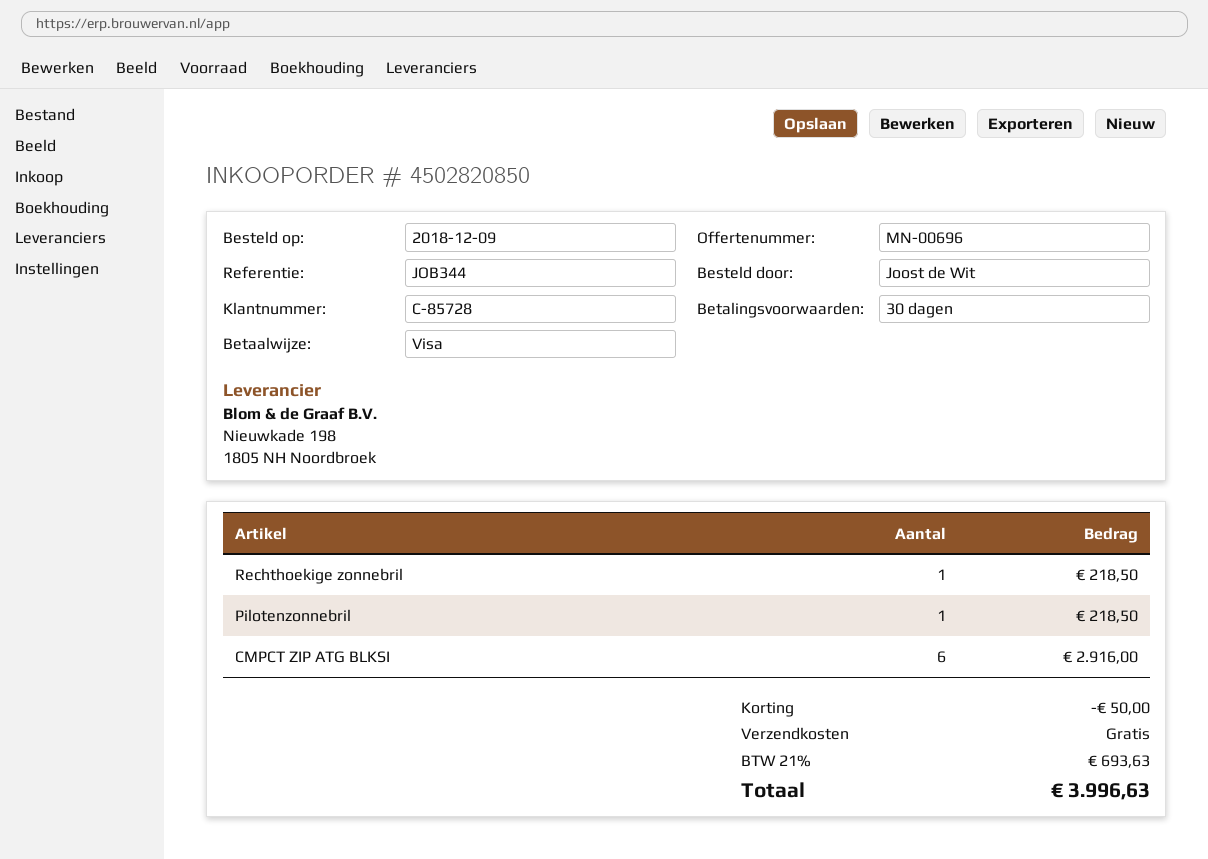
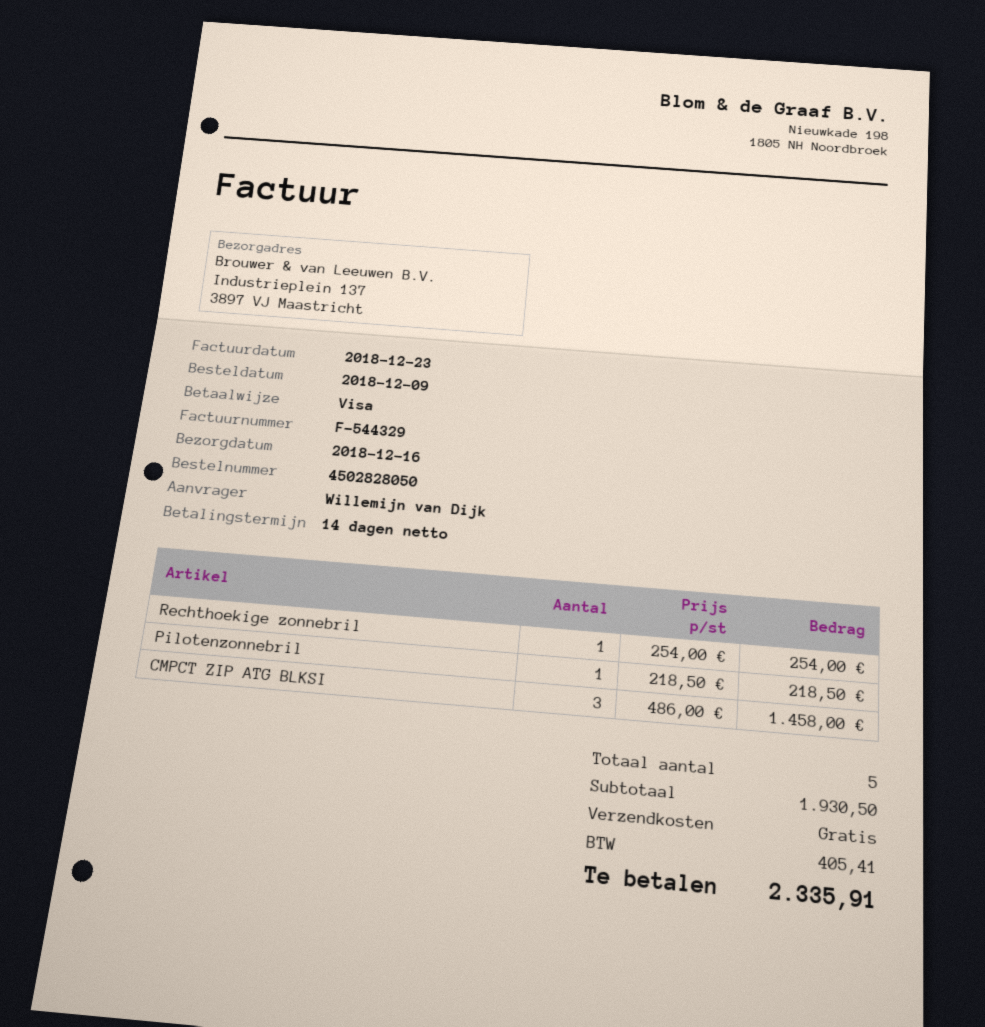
order number: 4502820850 -> 4502828050
payment terms: 30 days -> 14 days
ordered by: Joost de Wit -> Willemijn van Dijk
Rechthoekige zonnebril: 1 for 218.50 -> 1 for 254.00
CMPCT ZIP ATG BLKSI: 6 for 2916.00 -> 3 for 1458.00
discount: 50.00 -> none
tax: 693.63 -> 405.41
total: 3996.63 -> 2335.91

